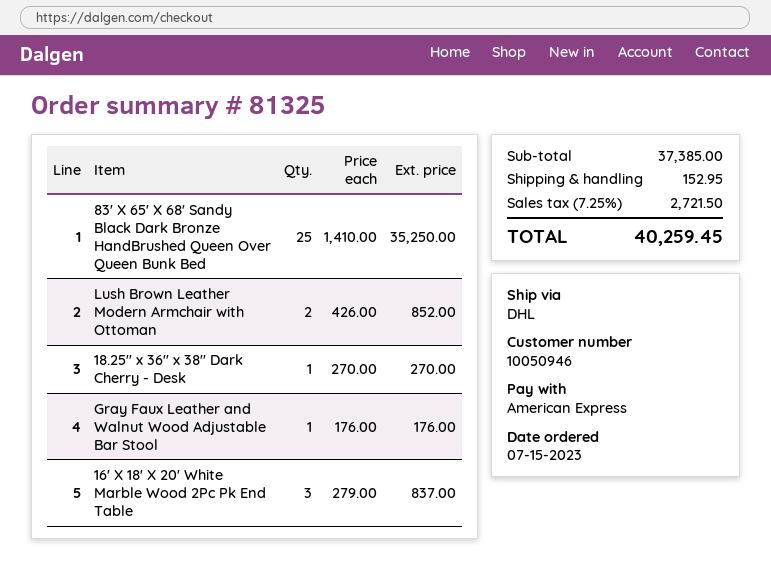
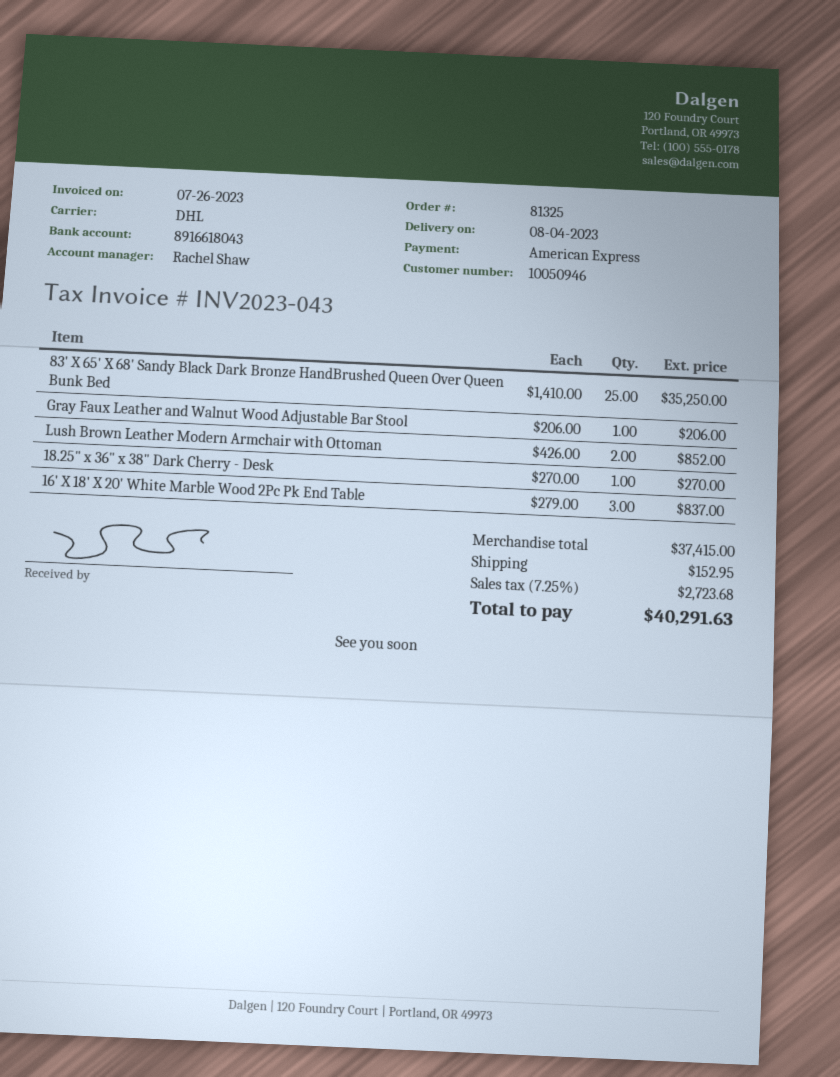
Gray Faux Leather and Walnut Wood Adjustable Bar Stool: 1 x 176.00 = 176.00 -> 1 x 206.00 = 206.00
subtotal: 37385.00 -> 37415.00
tax: 7.25% = 2721.50 -> 7.25% = 2723.68
total: 40259.45 -> 40291.63

